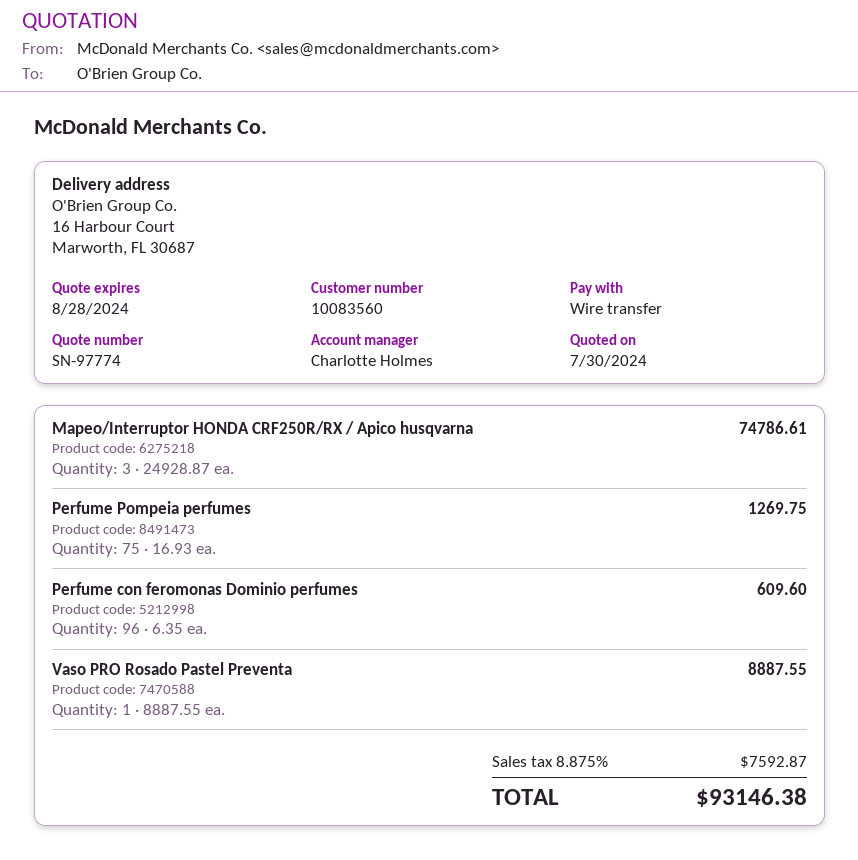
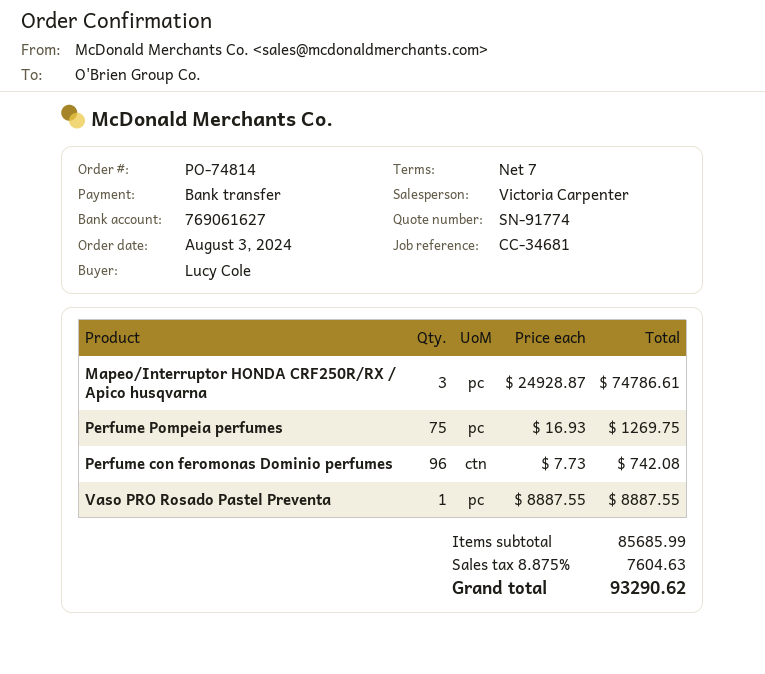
quote number: SN-97774 -> SN-91774
sales rep: Charlotte Holmes -> Victoria Carpenter
Perfume con feromonas Dominio perfumes: 96 x 6.35 = 609.60 -> 96 x 7.73 = 742.08
tax: 8.875% = 7592.87 -> 8.875% = 7604.63
total: 93146.38 -> 93290.62

